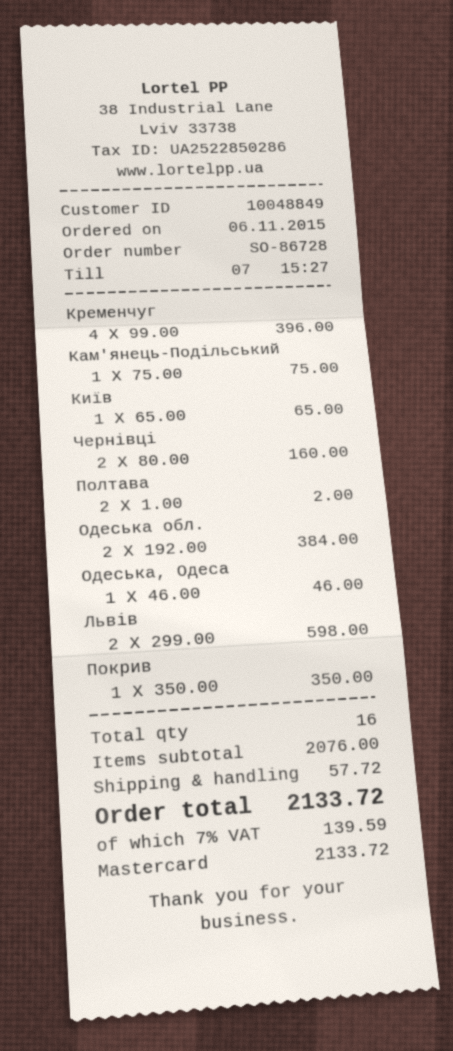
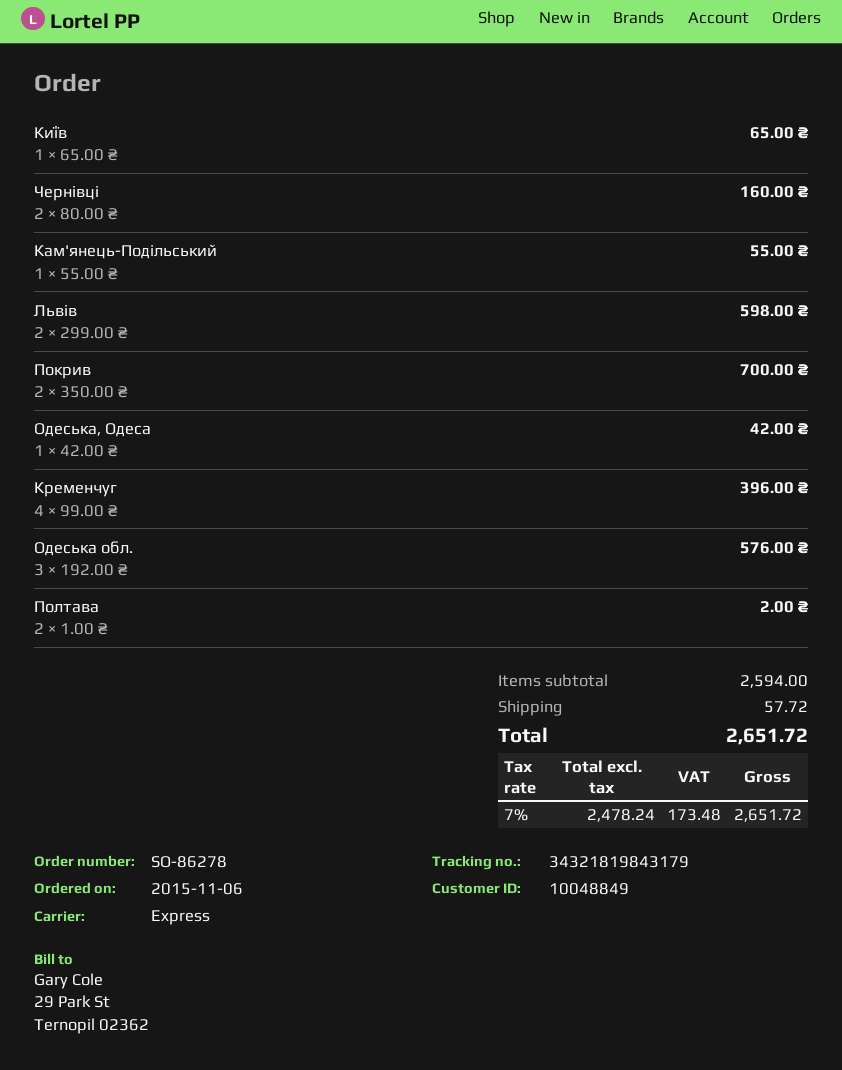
order number: SO-86728 -> SO-86278
Кам'янець-Подільський: 1 x 75.00 = 75.00 -> 1 x 55.00 = 55.00
Одеська обл.: 2 x 192.00 = 384.00 -> 3 x 192.00 = 576.00
Одеська, Одеса: 1 x 46.00 = 46.00 -> 1 x 42.00 = 42.00
Покрив: 1 x 350.00 = 350.00 -> 2 x 350.00 = 700.00
subtotal: 2076.00 -> 2594.00
tax: 7% = 139.59 -> 7% = 173.48
total: 2133.72 -> 2651.72

